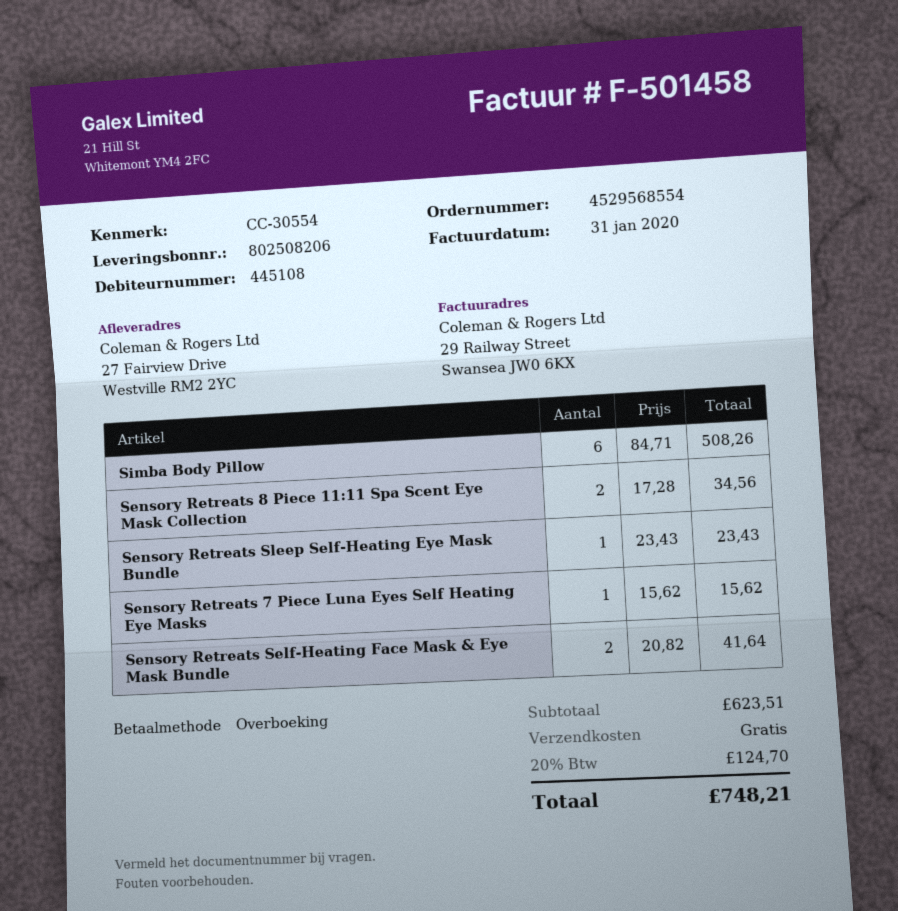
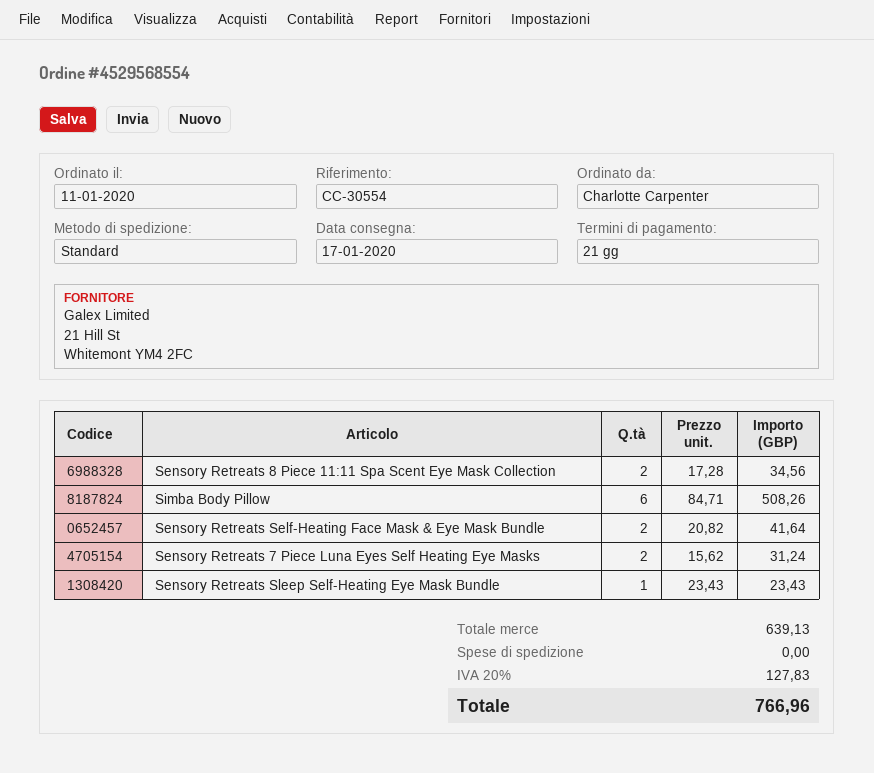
Sensory Retreats 7 Piece Luna Eyes Self Heating Eye Masks: 1 x 15.62 = 15.62 -> 2 x 15.62 = 31.24
subtotal: 623.51 -> 639.13
tax: 20% = 124.70 -> 20% = 127.83
total: 748.21 -> 766.96

